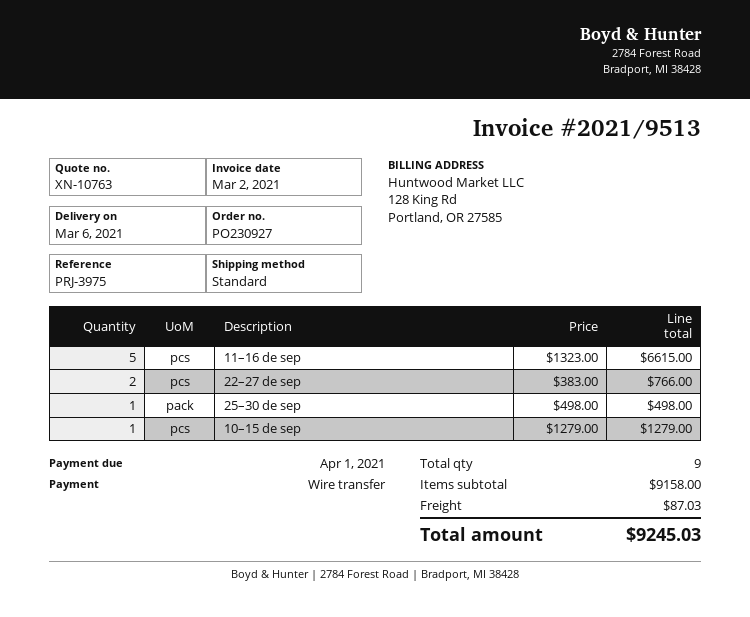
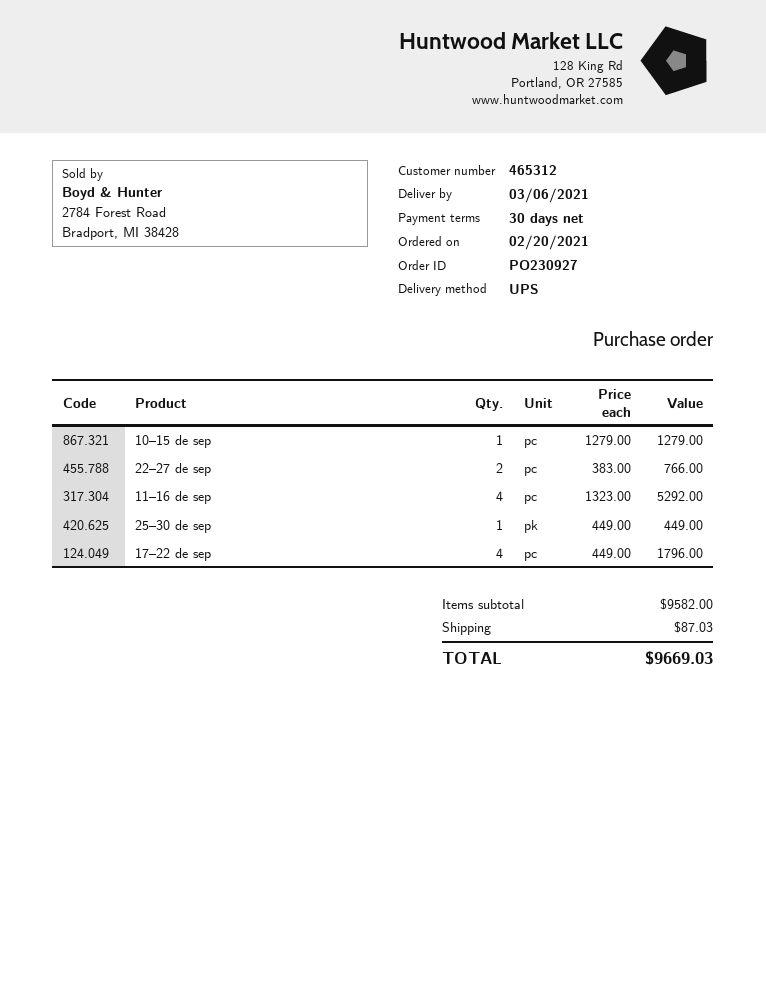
shipping method: standard -> UPS
11–16 de sep: 5 x 1323.00 = 6615.00 -> 4 x 1323.00 = 5292.00
25–30 de sep: 1 x 498.00 = 498.00 -> 1 x 449.00 = 449.00
17–22 de sep: none -> 4 x 449.00 = 1796.00
subtotal: 9158.00 -> 9582.00
total: 9245.03 -> 9669.03

